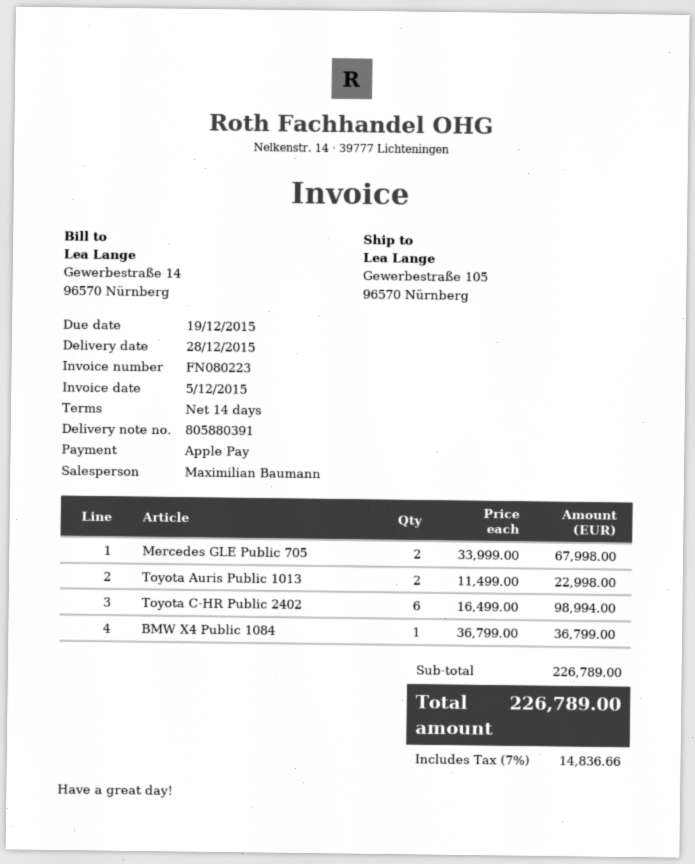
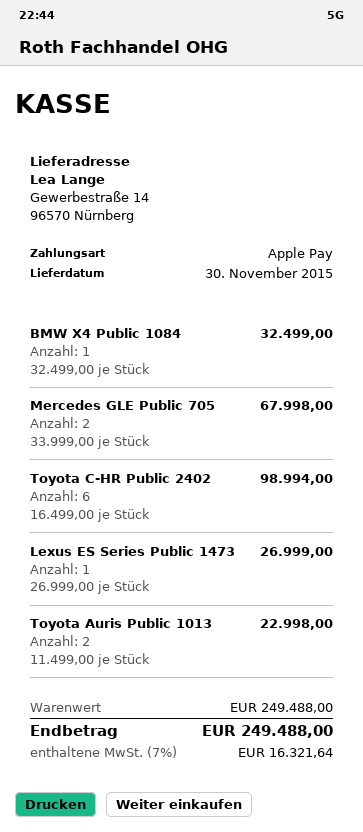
delivery date: 2015-12-28 -> 2015-11-30
ship to: Gewerbestraße 105, 96570 Nürnberg -> Gewerbestraße 14, 96570 Nürnberg
BMW X4 Public 1084: 1 x 36799.00 = 36799.00 -> 1 x 32499.00 = 32499.00
Lexus ES Series Public 1473: none -> 1 x 26999.00 = 26999.00
subtotal: 226789.00 -> 249488.00
tax: 7% = 14836.66 -> 7% = 16321.64
total: 226789.00 -> 249488.00

